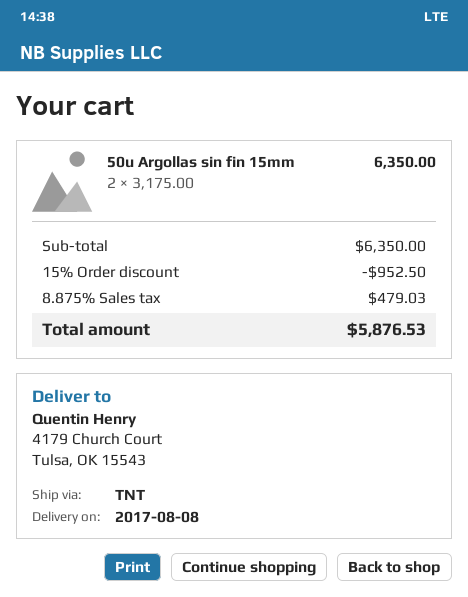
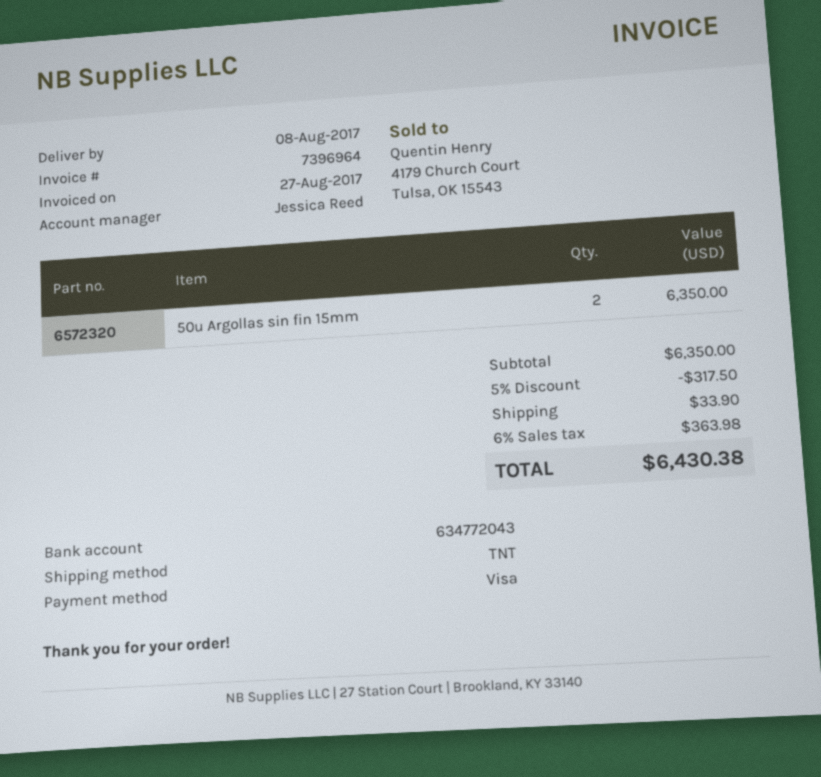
discount: 15% = 952.50 -> 5% = 317.50
shipping: none -> 33.90
tax: 8.875% = 479.03 -> 6% = 363.98
total: 5876.53 -> 6430.38

